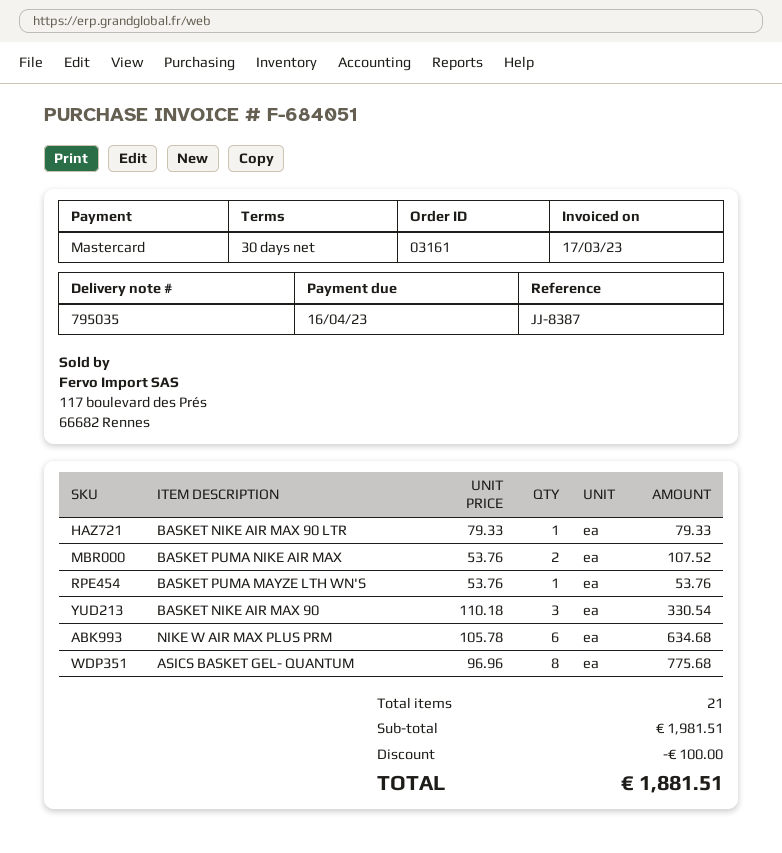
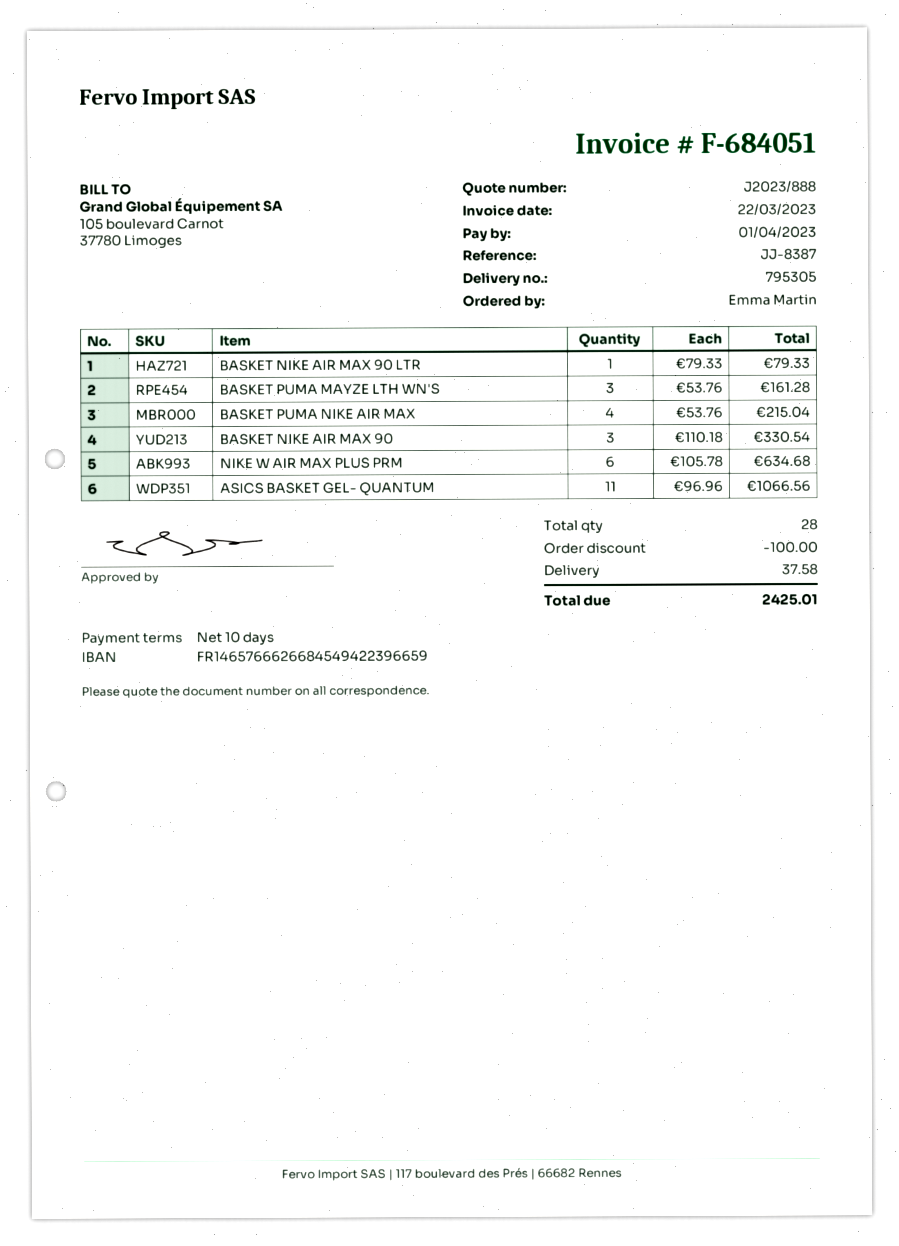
delivery note number: 795035 -> 795305
invoice date: 2023-03-17 -> 2023-03-22
payment terms: 30 days -> 10 days
due date: 2023-04-16 -> 2023-04-01
BASKET PUMA NIKE AIR MAX: 2 x 53.76 = 107.52 -> 4 x 53.76 = 215.04
BASKET PUMA MAYZE LTH WN'S: 1 x 53.76 = 53.76 -> 3 x 53.76 = 161.28
ASICS BASKET GEL- QUANTUM: 8 x 96.96 = 775.68 -> 11 x 96.96 = 1066.56
total quantity: 21 -> 28
shipping: none -> 37.58
total: 1881.51 -> 2425.01

